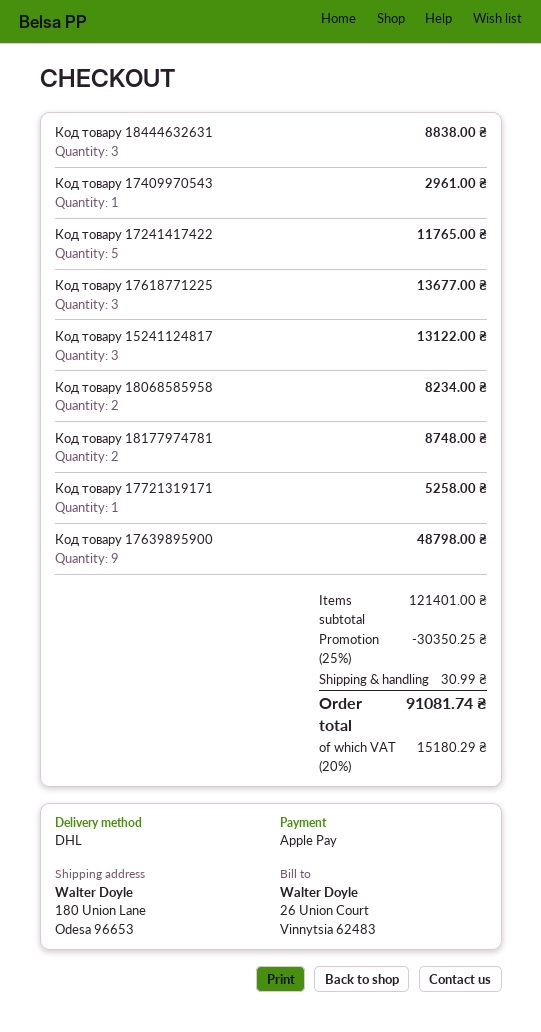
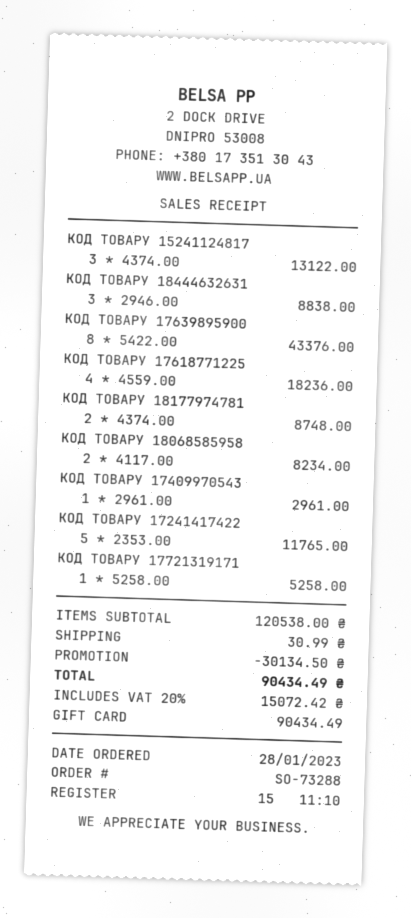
payment method: Apple Pay -> gift card
Код товару 17618771225: 3 for 13677.00 -> 4 for 18236.00
Код товару 17639895900: 9 for 48798.00 -> 8 for 43376.00
subtotal: 121401.00 -> 120538.00
discount: 30350.25 -> 30134.50
tax: 20% = 15180.29 -> 20% = 15072.42
total: 91081.74 -> 90434.49

